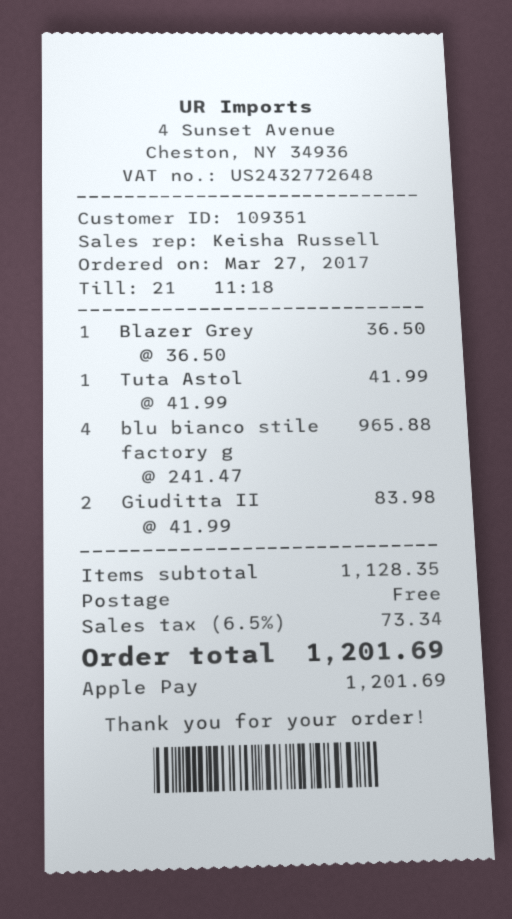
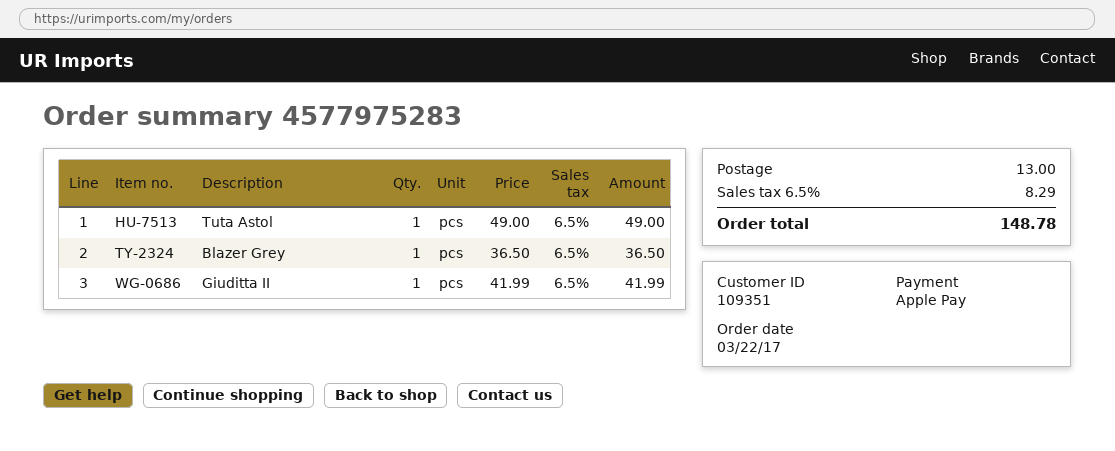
order date: 2017-03-27 -> 2017-03-22
Tuta Astol: 1 x 41.99 = 41.99 -> 1 x 49.00 = 49.00
blu bianco stile factory g: 4 x 241.47 = 965.88 -> none
Giuditta II: 2 x 41.99 = 83.98 -> 1 x 41.99 = 41.99
shipping: 0.00 -> 13.00
tax: 6.5% = 73.34 -> 6.5% = 8.29
total: 1201.69 -> 148.78

